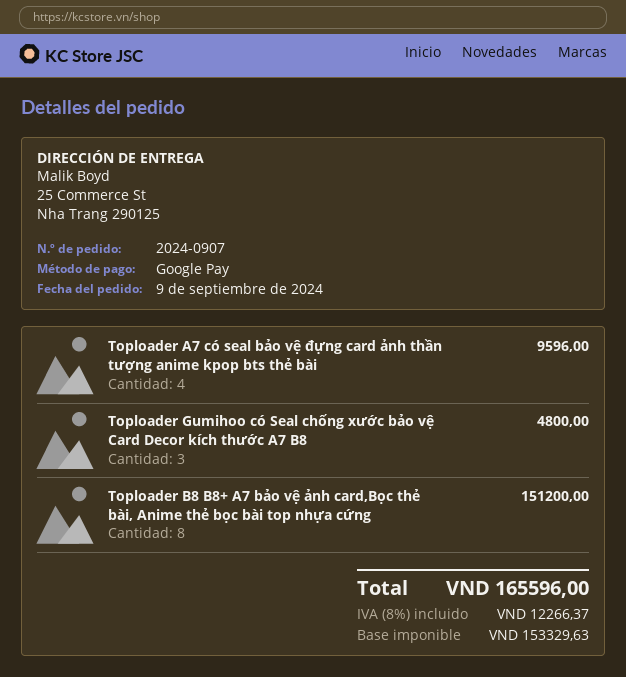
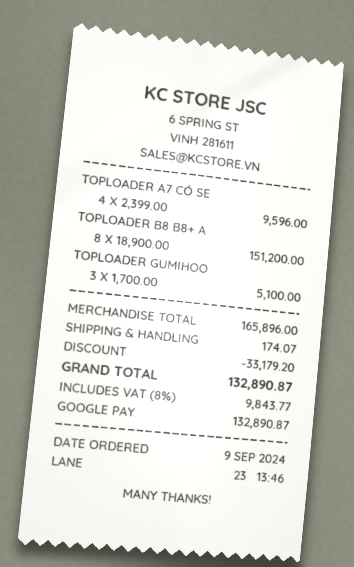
Toploader Gumihoo có Seal chống xước bảo vệ Card Decor kích thước A7 B8: 3 for 4800.00 -> 3 for 5100.00
discount: none -> 33179.20
shipping: none -> 174.07
tax: 8% = 12266.37 -> 8% = 9843.77
total: 165596.00 -> 132890.87

